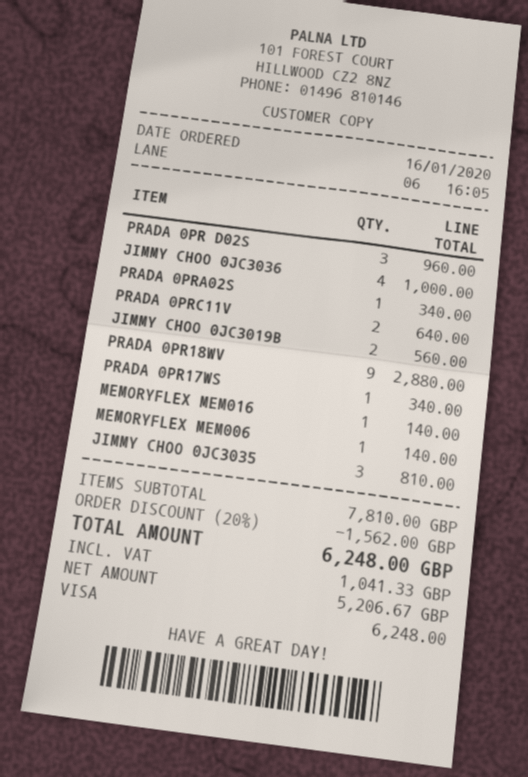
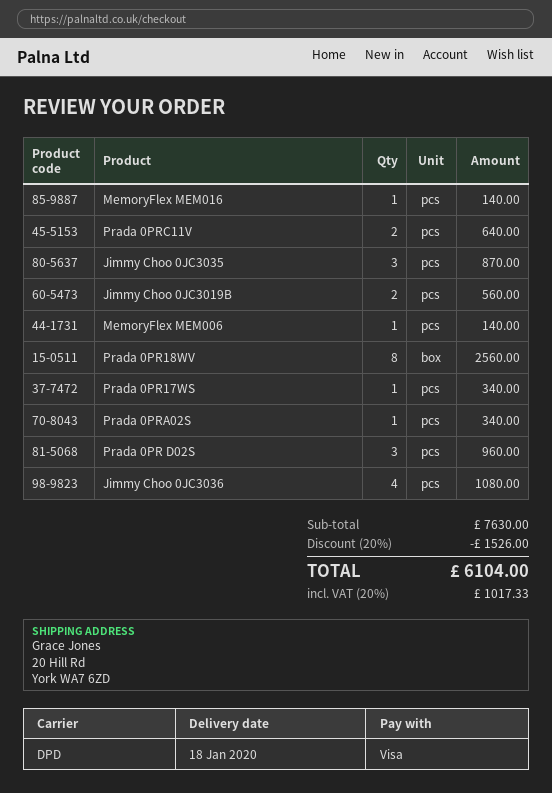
JIMMY CHOO 0JC3036: 4 for 1000.00 -> 4 for 1080.00
PRADA 0PR18WV: 9 for 2880.00 -> 8 for 2560.00
JIMMY CHOO 0JC3035: 3 for 810.00 -> 3 for 870.00
subtotal: 7810.00 -> 7630.00
discount: 20% = 1562.00 -> 20% = 1526.00
tax: 1041.33 -> 1017.33
total: 6248.00 -> 6104.00

